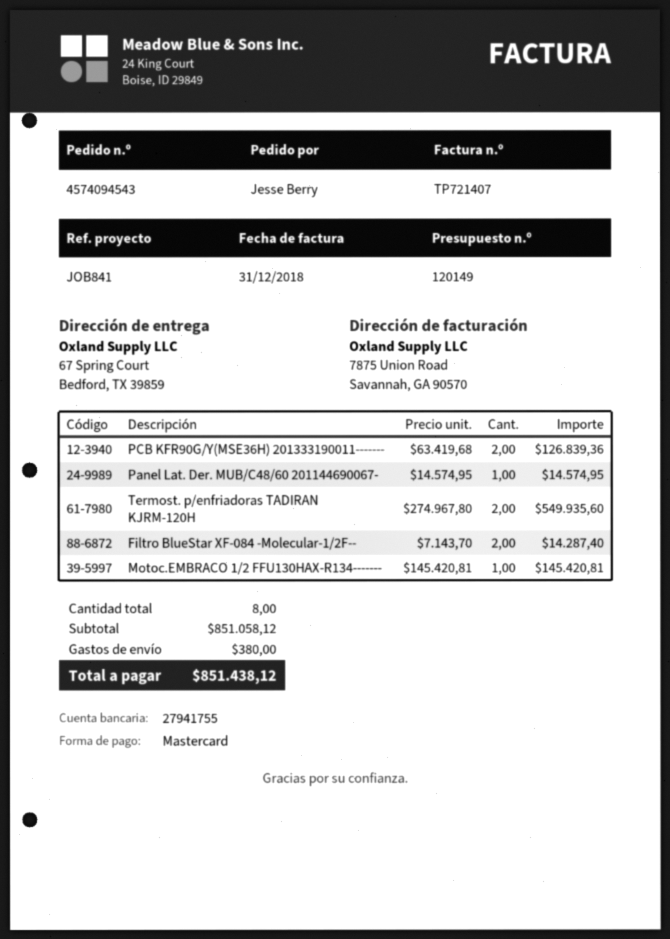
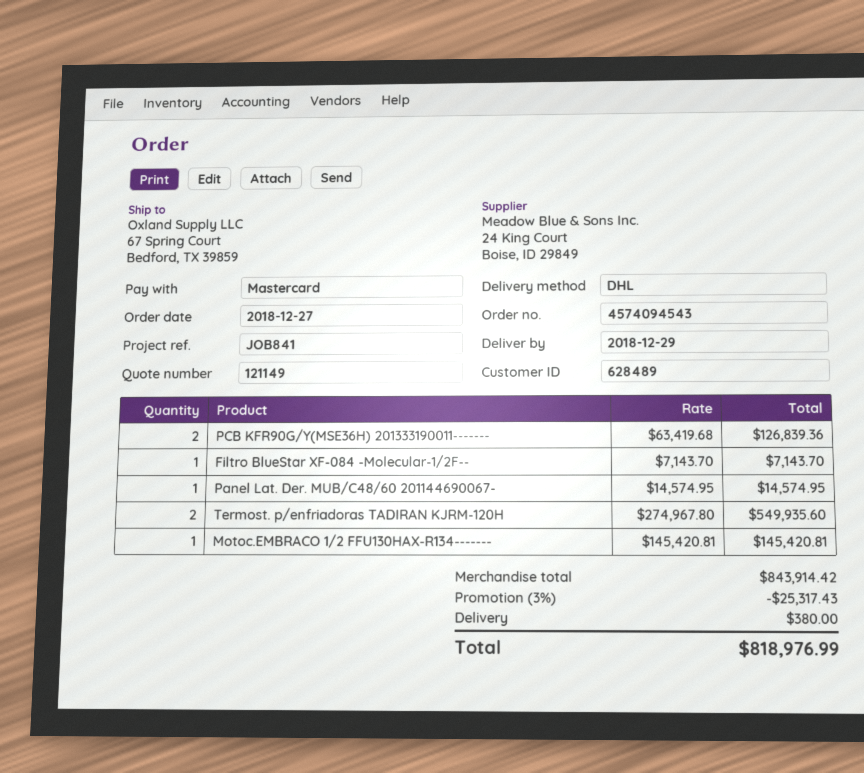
quote number: 120149 -> 121149
Filtro BlueStar XF-084 -Molecular-1/2F--: 2 x 7143.70 = 14287.40 -> 1 x 7143.70 = 7143.70
subtotal: 851058.12 -> 843914.42
discount: none -> 3% = 25317.43
total: 851438.12 -> 818976.99

